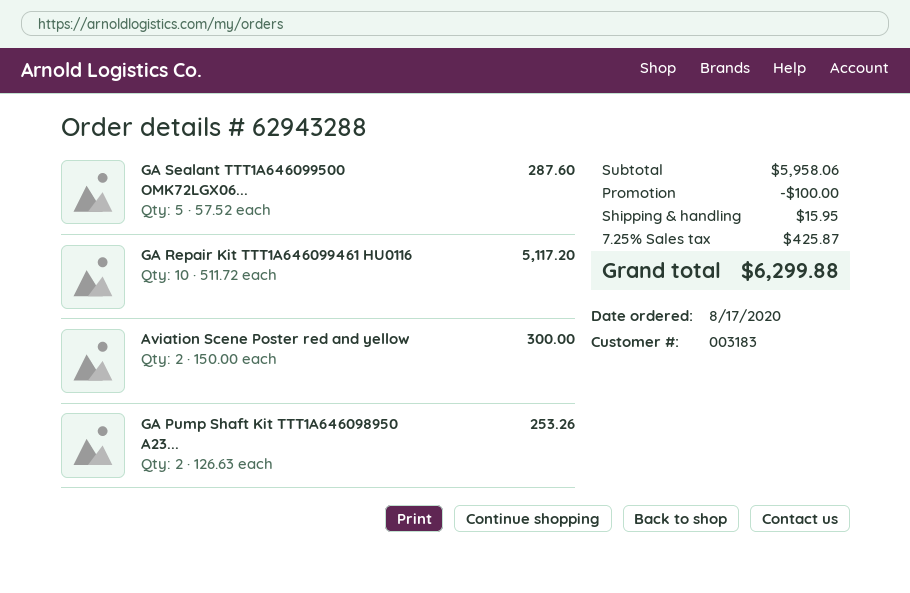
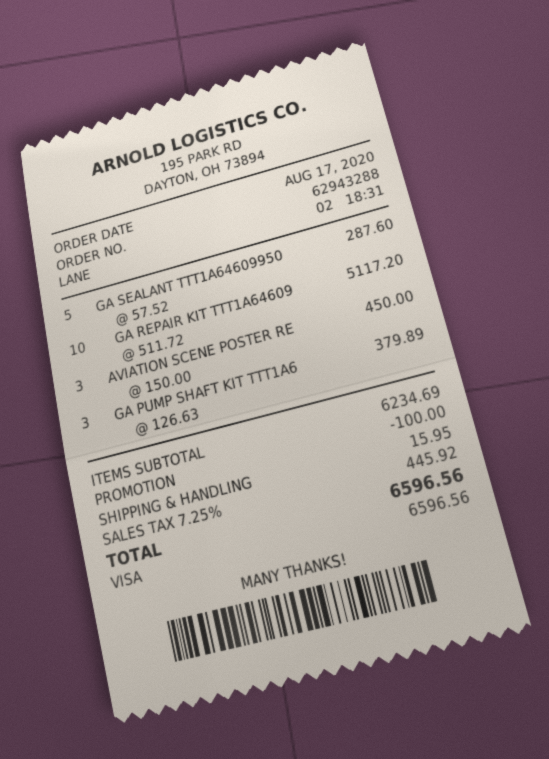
Aviation Scene Poster red and yellow: 2 x 150.00 = 300.00 -> 3 x 150.00 = 450.00
GA Pump Shaft Kit TTT1A646098950 A23...: 2 x 126.63 = 253.26 -> 3 x 126.63 = 379.89
subtotal: 5958.06 -> 6234.69
tax: 7.25% = 425.87 -> 7.25% = 445.92
total: 6299.88 -> 6596.56

